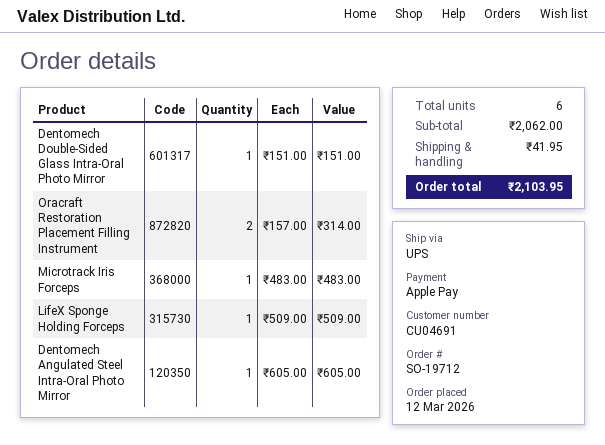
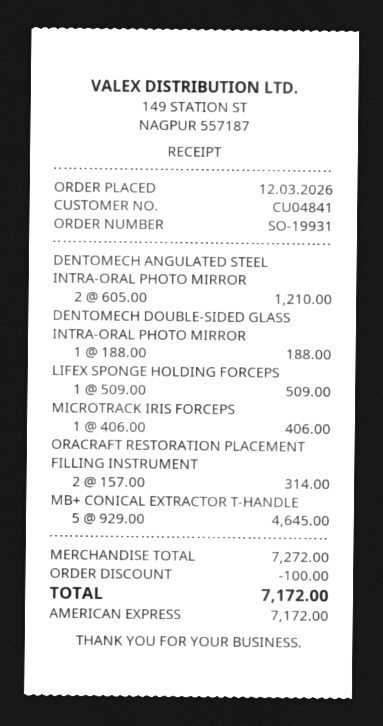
order number: SO-19712 -> SO-19931
customer number: CU04691 -> CU04841
payment method: Apple Pay -> American Express
Dentomech Double-Sided Glass Intra-Oral Photo Mirror: 1 x 151.00 = 151.00 -> 1 x 188.00 = 188.00
Microtrack Iris Forceps: 1 x 483.00 = 483.00 -> 1 x 406.00 = 406.00
Dentomech Angulated Steel Intra-Oral Photo Mirror: 1 x 605.00 = 605.00 -> 2 x 605.00 = 1210.00
MB+ CONICAL EXTRACTOR T-HANDLE: none -> 5 x 929.00 = 4645.00
subtotal: 2062.00 -> 7272.00
discount: none -> 100.00
shipping: 41.95 -> none
total: 2103.95 -> 7172.00

